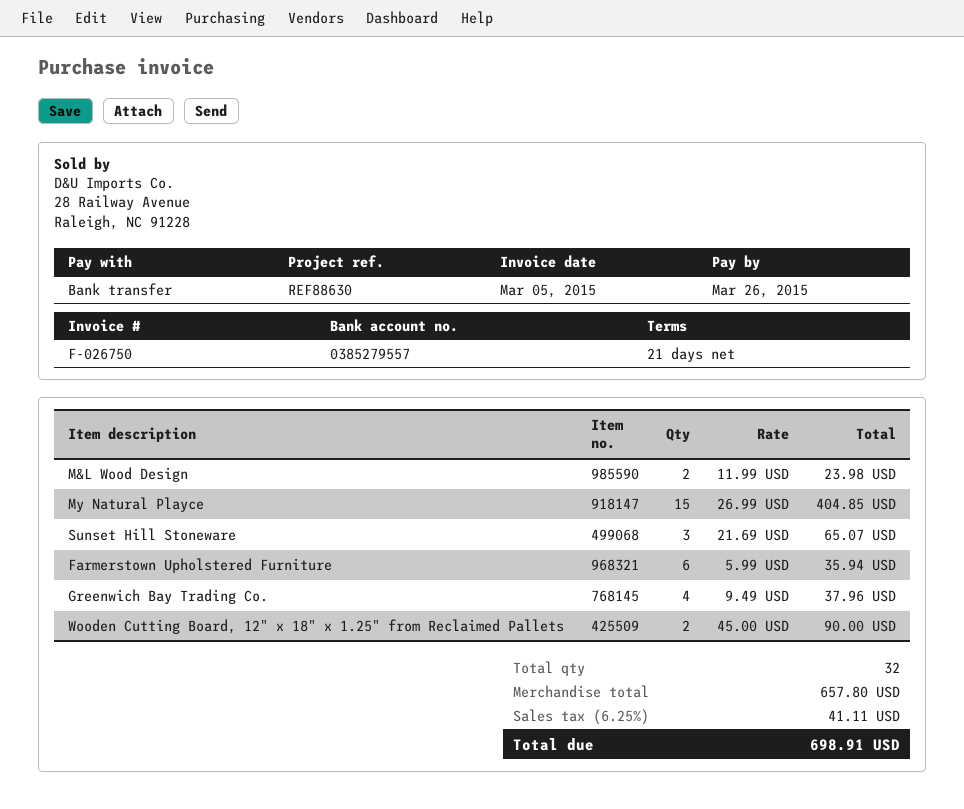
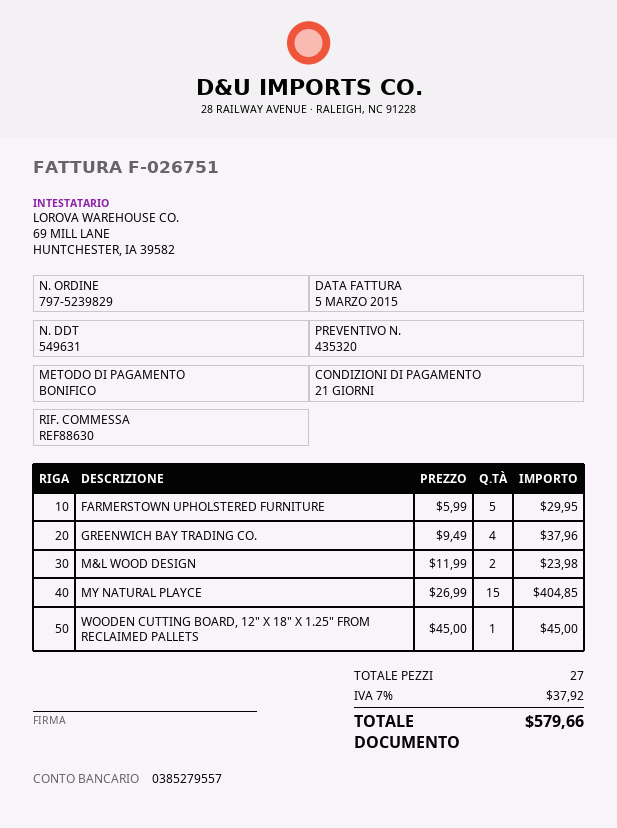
invoice number: F-026750 -> F-026751
Sunset Hill Stoneware: 3 x 21.69 = 65.07 -> none
Farmerstown Upholstered Furniture: 6 x 5.99 = 35.94 -> 5 x 5.99 = 29.95
Wooden Cutting Board, 12" x 18" x 1.25" from Reclaimed Pallets: 2 x 45.00 = 90.00 -> 1 x 45.00 = 45.00
total quantity: 32 -> 27
tax: 6.25% = 41.11 -> 7% = 37.92
total: 698.91 -> 579.66

